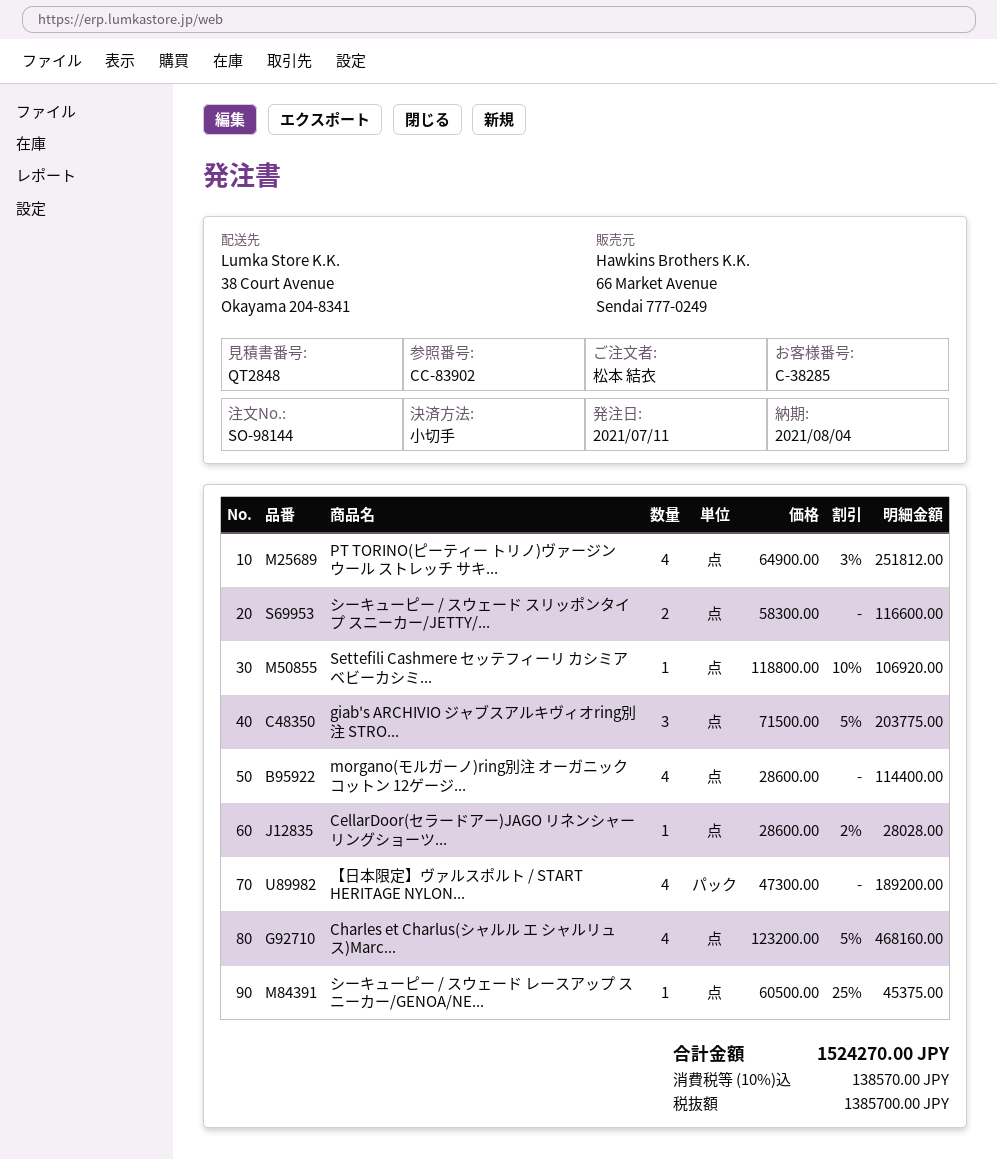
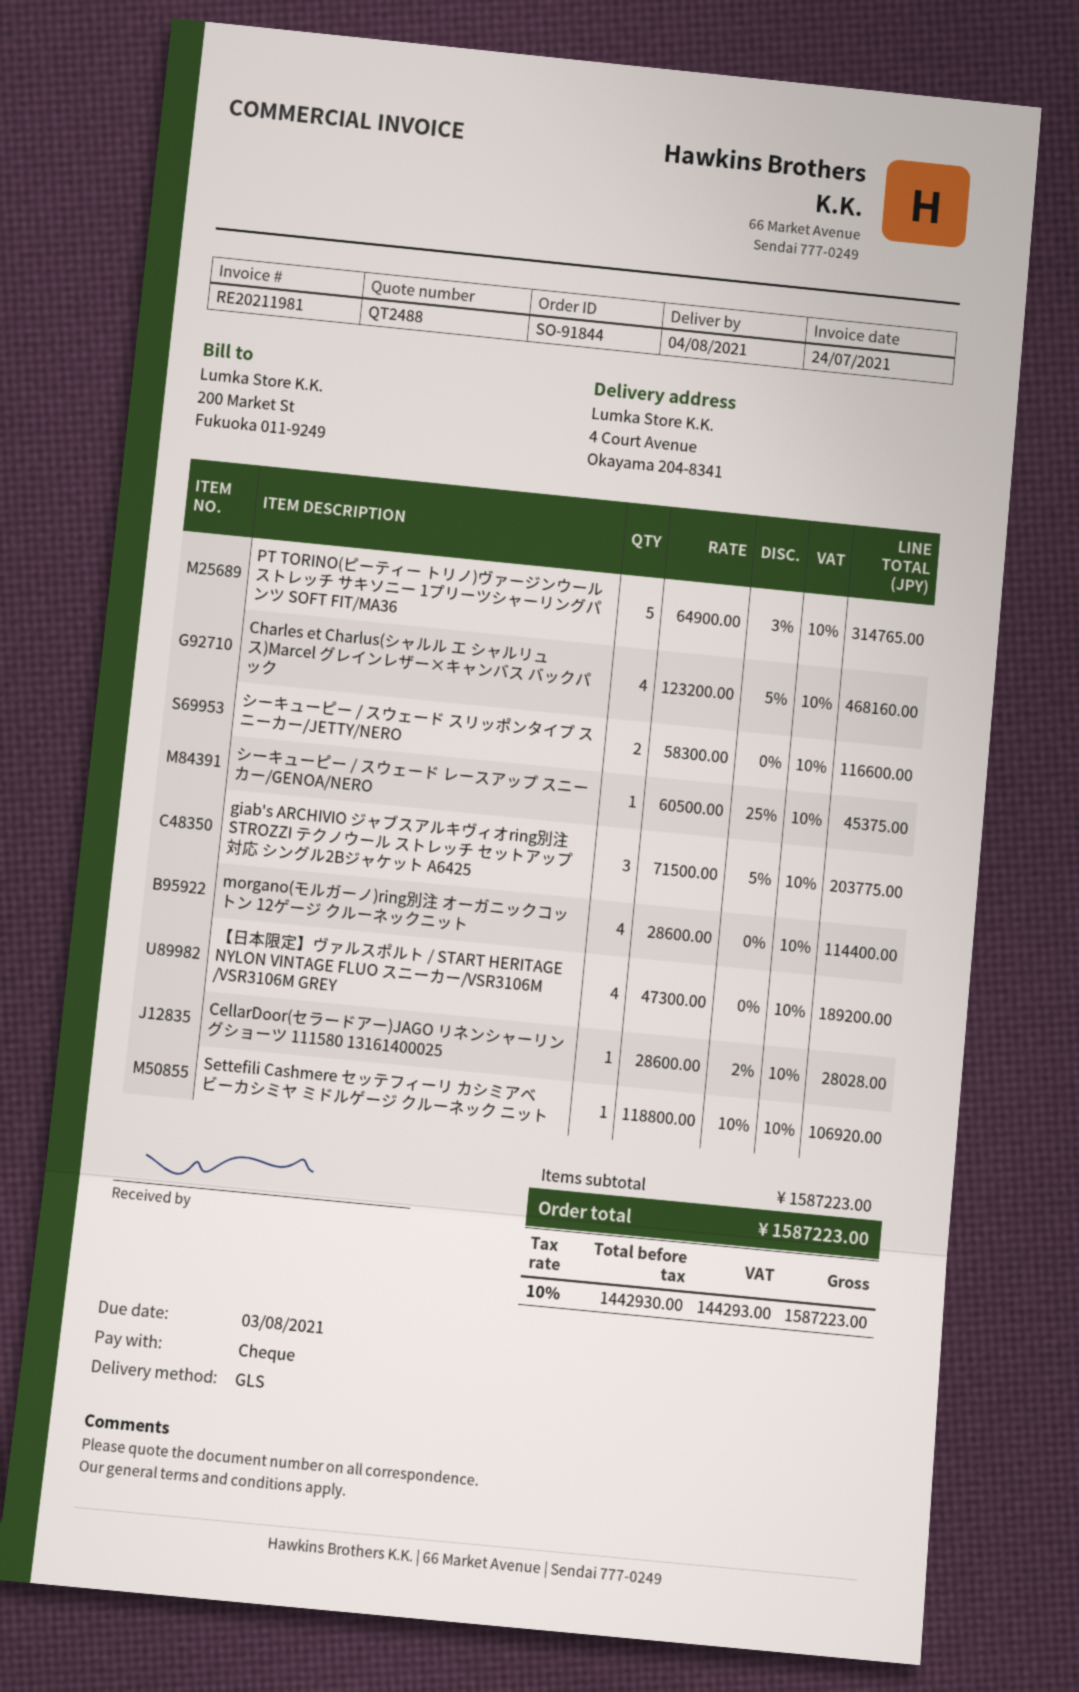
quote number: QT2848 -> QT2488
order number: SO-98144 -> SO-91844
ship to: 38 Court Avenue, Okayama 204-8341 -> 4 Court Avenue, Okayama 204-8341
PT TORINO(ピーティー トリノ)ヴァージンウール ストレッチ サキ...: 4 x 64900.00 - 3% = 251812.00 -> 5 x 64900.00 - 3% = 314765.00
net: 1385700.00 -> 1442930.00
tax: 10% = 138570.00 -> 10% = 144293.00
total: 1524270.00 -> 1587223.00

